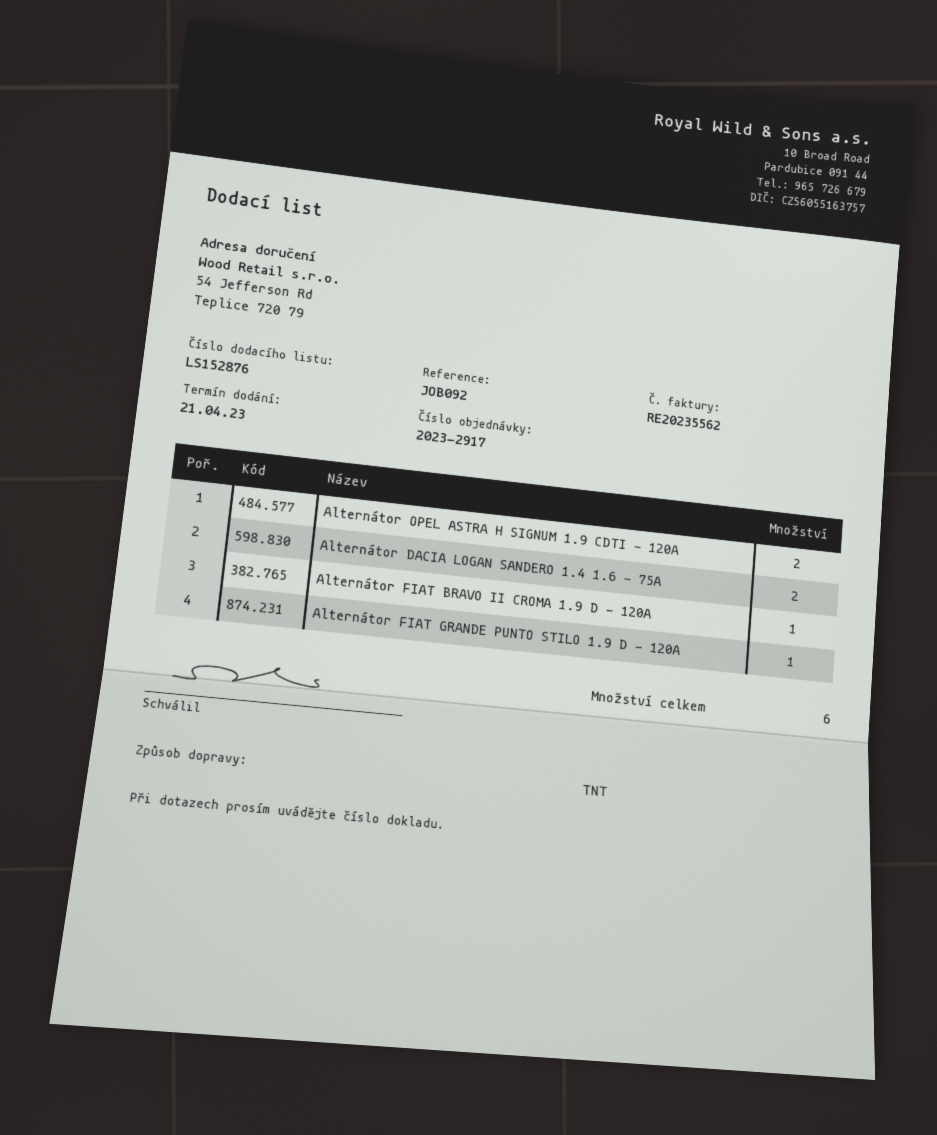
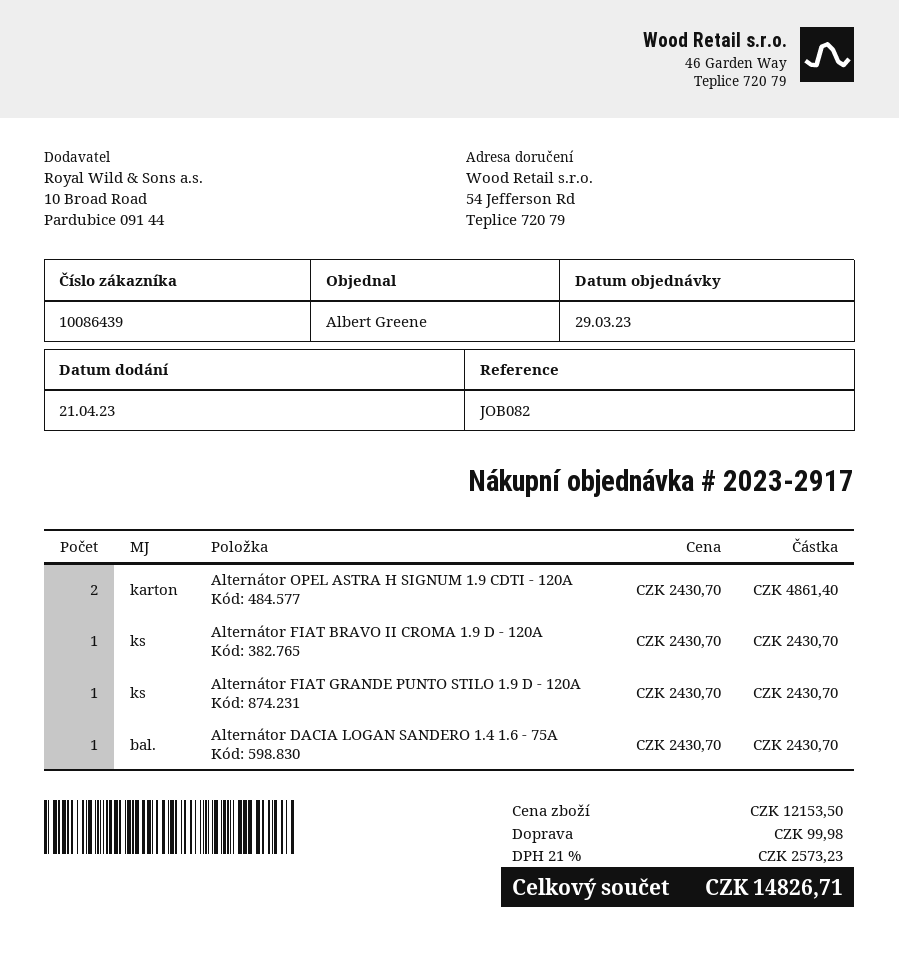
reference: JOB092 -> JOB082
Alternátor DACIA LOGAN SANDERO 1.4 1.6 - 75A: 2 -> 1

